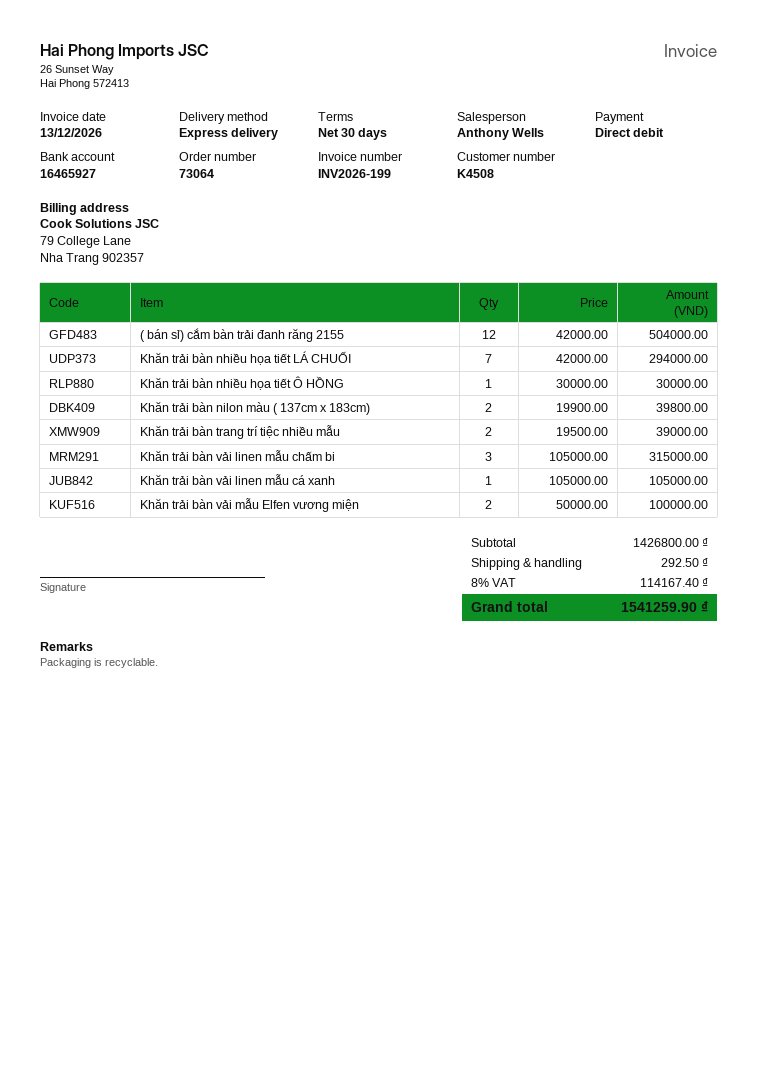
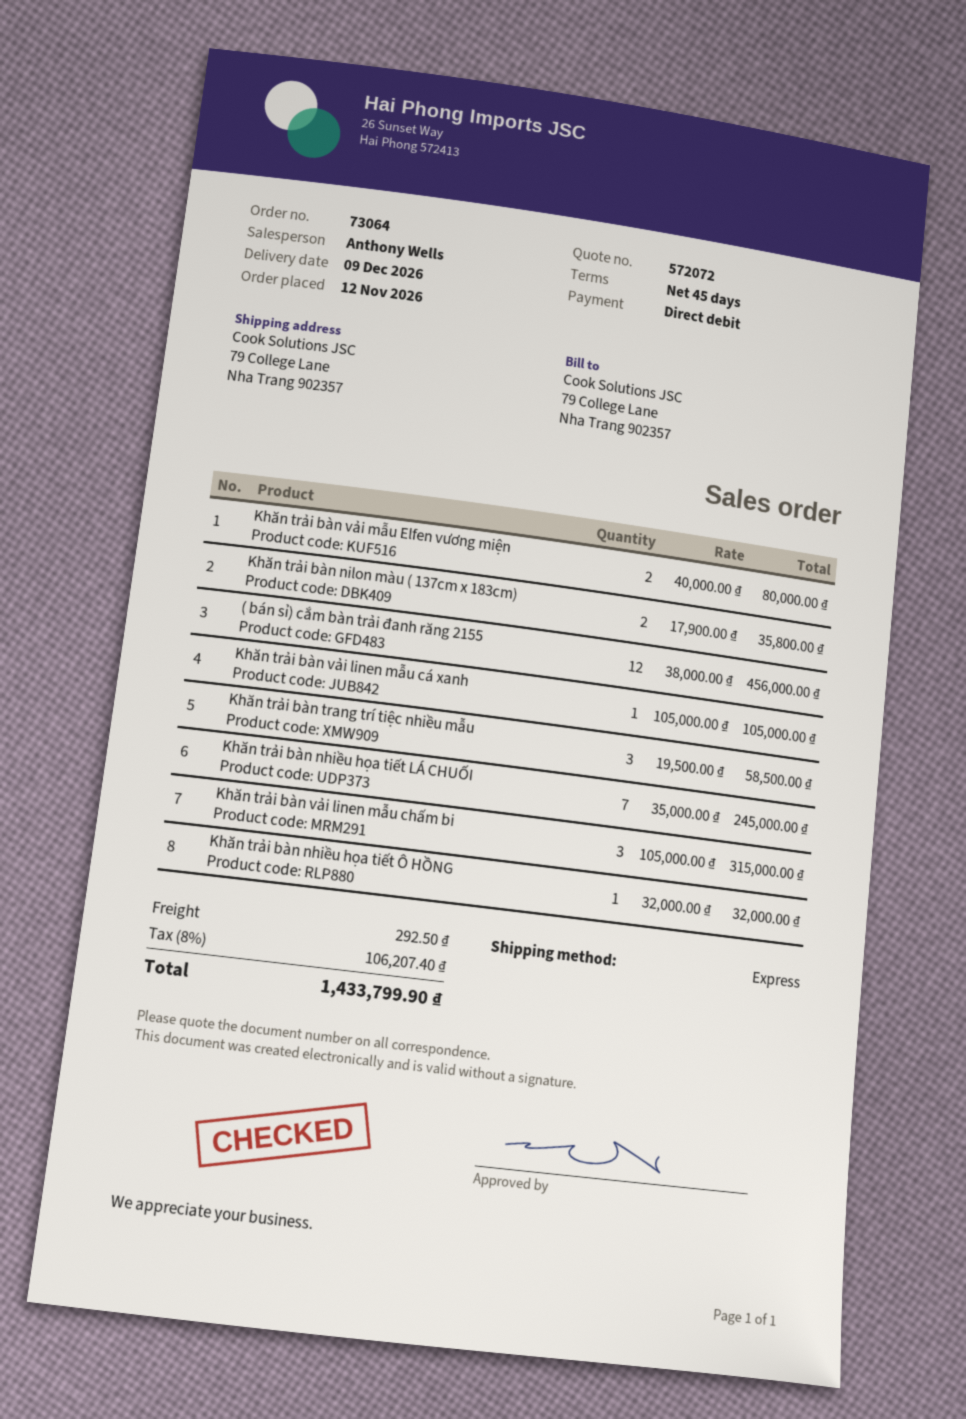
payment terms: 30 days -> 45 days
( bán sỉ) cắm bàn trải đanh răng 2155: 12 x 42000.00 = 504000.00 -> 12 x 38000.00 = 456000.00
Khăn trải bàn nhiều họa tiết LÁ CHUỐI: 7 x 42000.00 = 294000.00 -> 7 x 35000.00 = 245000.00
Khăn trải bàn nhiều họa tiết Ô HỒNG: 1 x 30000.00 = 30000.00 -> 1 x 32000.00 = 32000.00
Khăn trải bàn nilon màu ( 137cm x 183cm): 2 x 19900.00 = 39800.00 -> 2 x 17900.00 = 35800.00
Khăn trải bàn trang trí tiệc nhiều mẫu: 2 x 19500.00 = 39000.00 -> 3 x 19500.00 = 58500.00
Khăn trải bàn vải mẫu Elfen vương miện: 2 x 50000.00 = 100000.00 -> 2 x 40000.00 = 80000.00
tax: 8% = 114167.40 -> 8% = 106207.40
total: 1541259.90 -> 1433799.90

